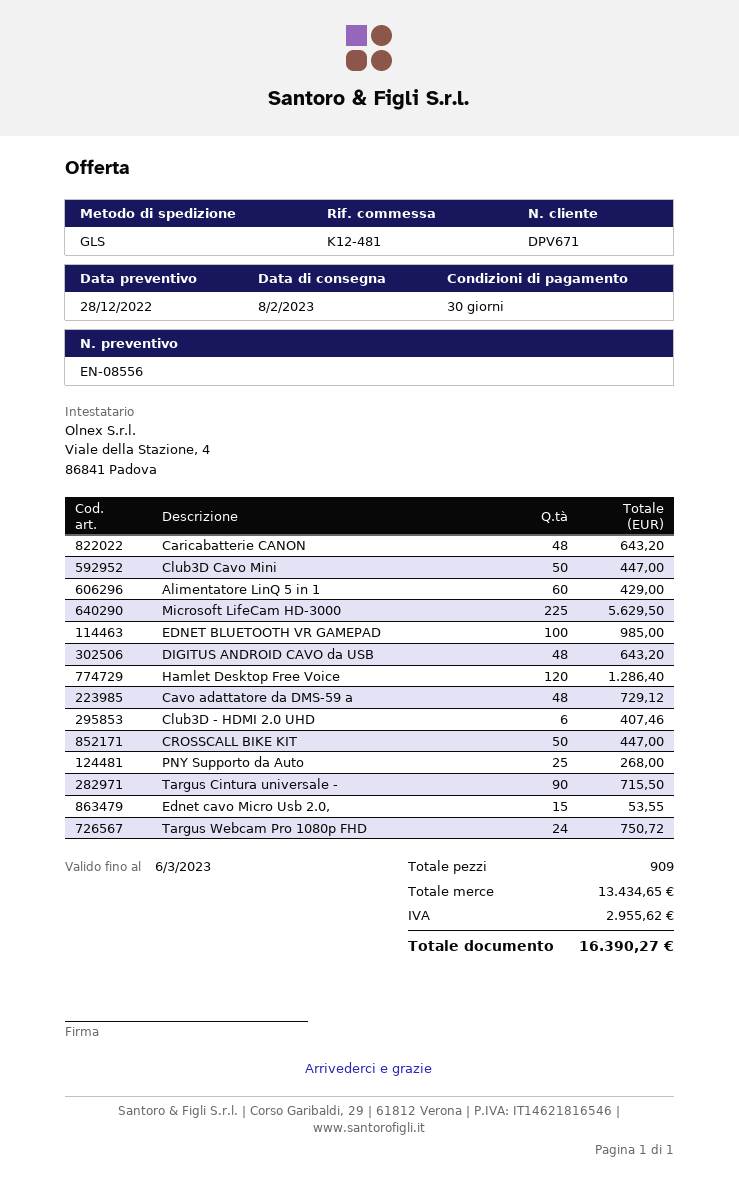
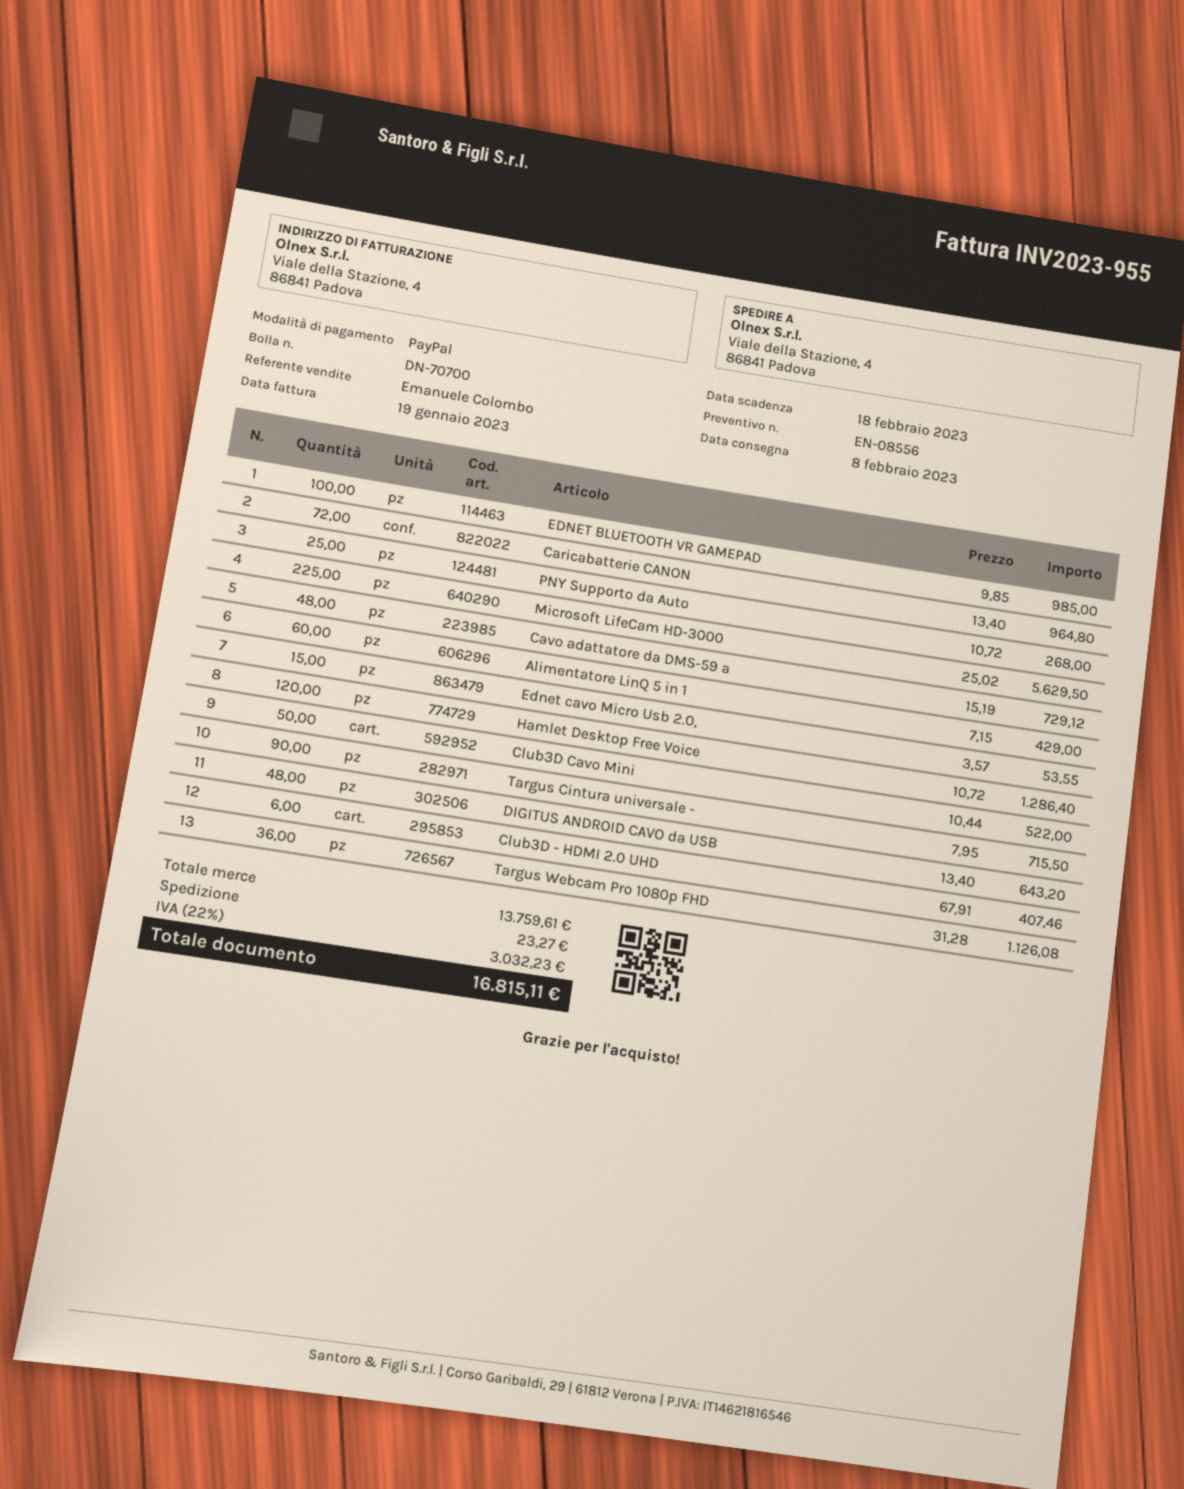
Caricabatterie CANON: 48 for 643.20 -> 72 for 964.80
Club3D Cavo Mini: 50 for 447.00 -> 50 for 522.00
CROSSCALL BIKE KIT: 50 for 447.00 -> none
Targus Webcam Pro 1080p FHD: 24 for 750.72 -> 36 for 1126.08
subtotal: 13434.65 -> 13759.61
shipping: none -> 23.27
tax: 2955.62 -> 3032.23
total: 16390.27 -> 16815.11

